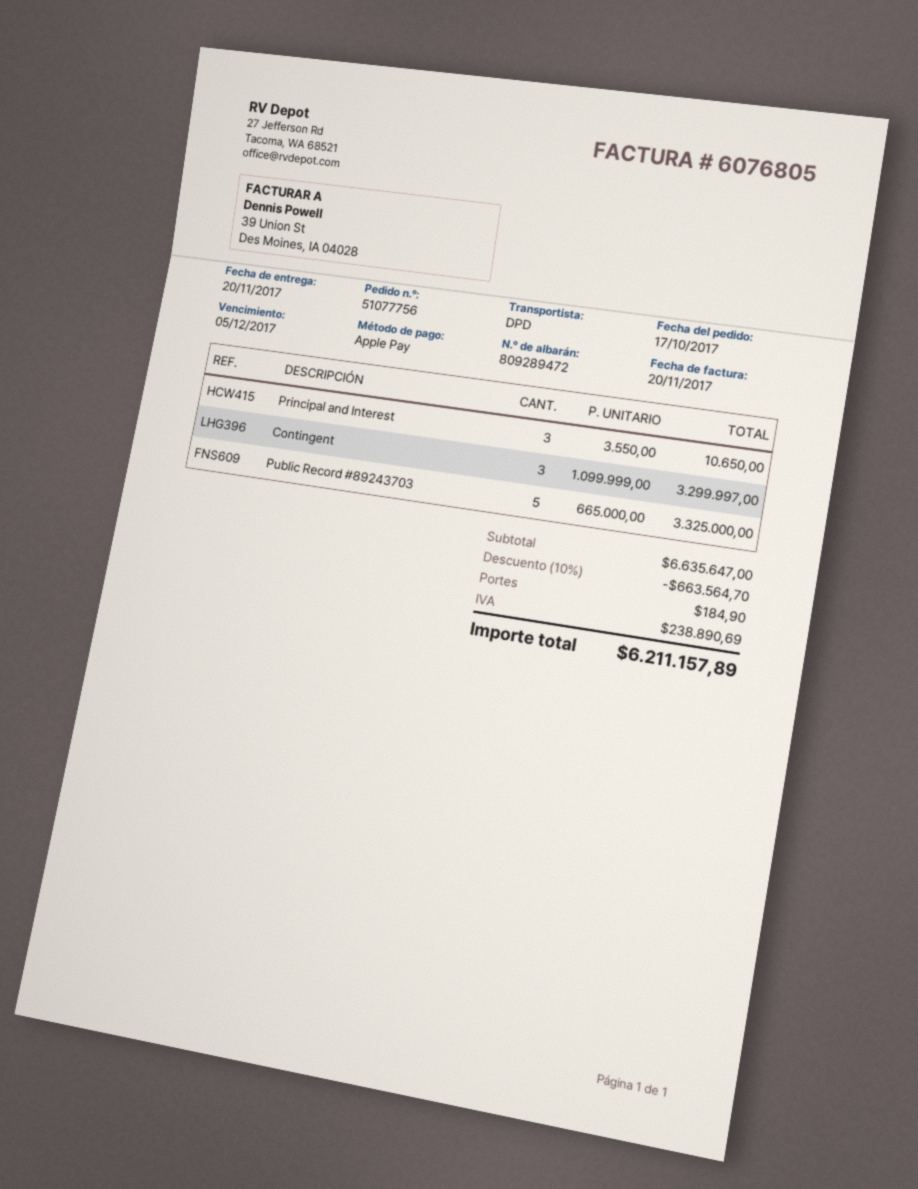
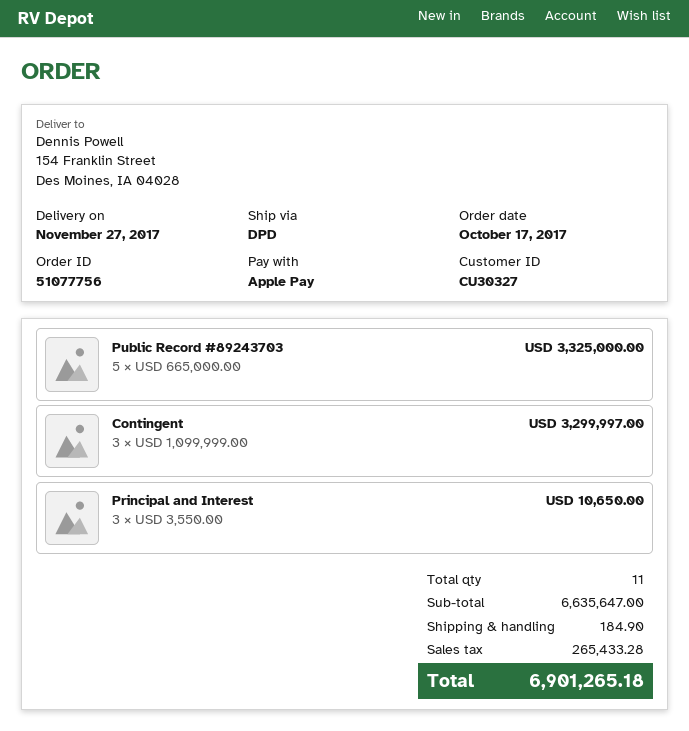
delivery date: 2017-11-20 -> 2017-11-27
discount: 10% = 663564.70 -> none
tax: 238890.69 -> 265433.28
total: 6211157.89 -> 6901265.18

